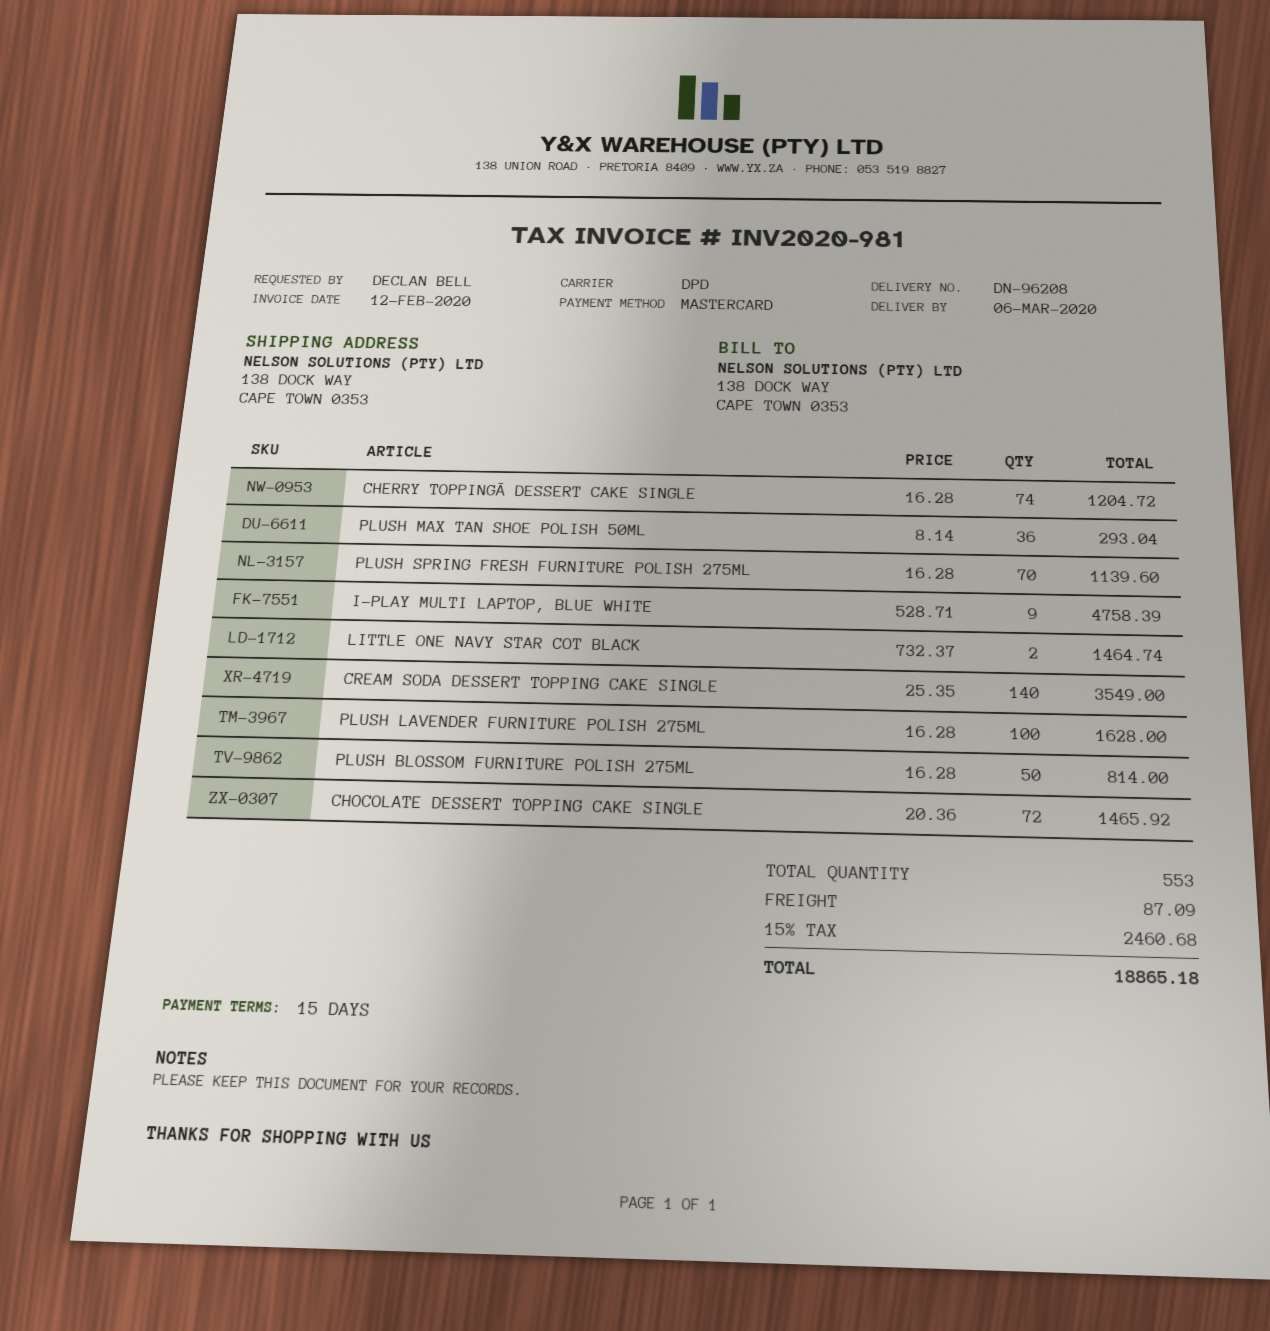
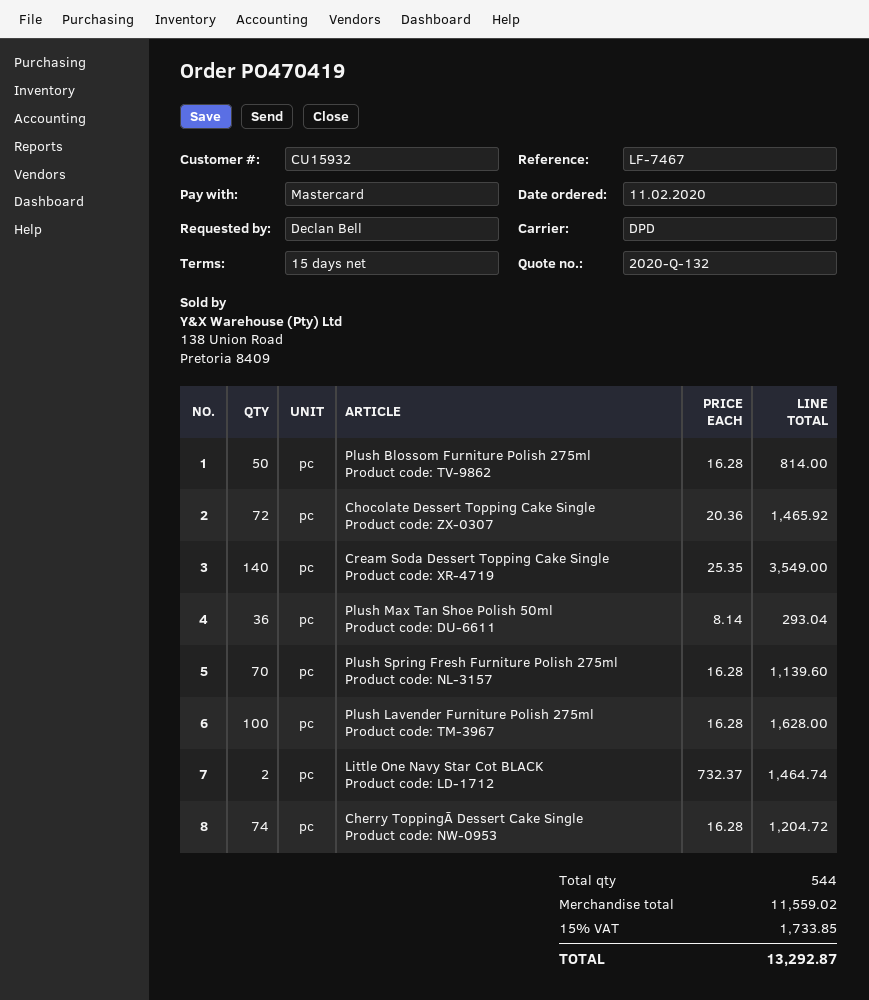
I-PLAY MULTI LAPTOP, BLUE WHITE: 9 x 528.71 = 4758.39 -> none
total quantity: 553 -> 544
shipping: 87.09 -> none
tax: 15% = 2460.68 -> 15% = 1733.85
total: 18865.18 -> 13292.87

